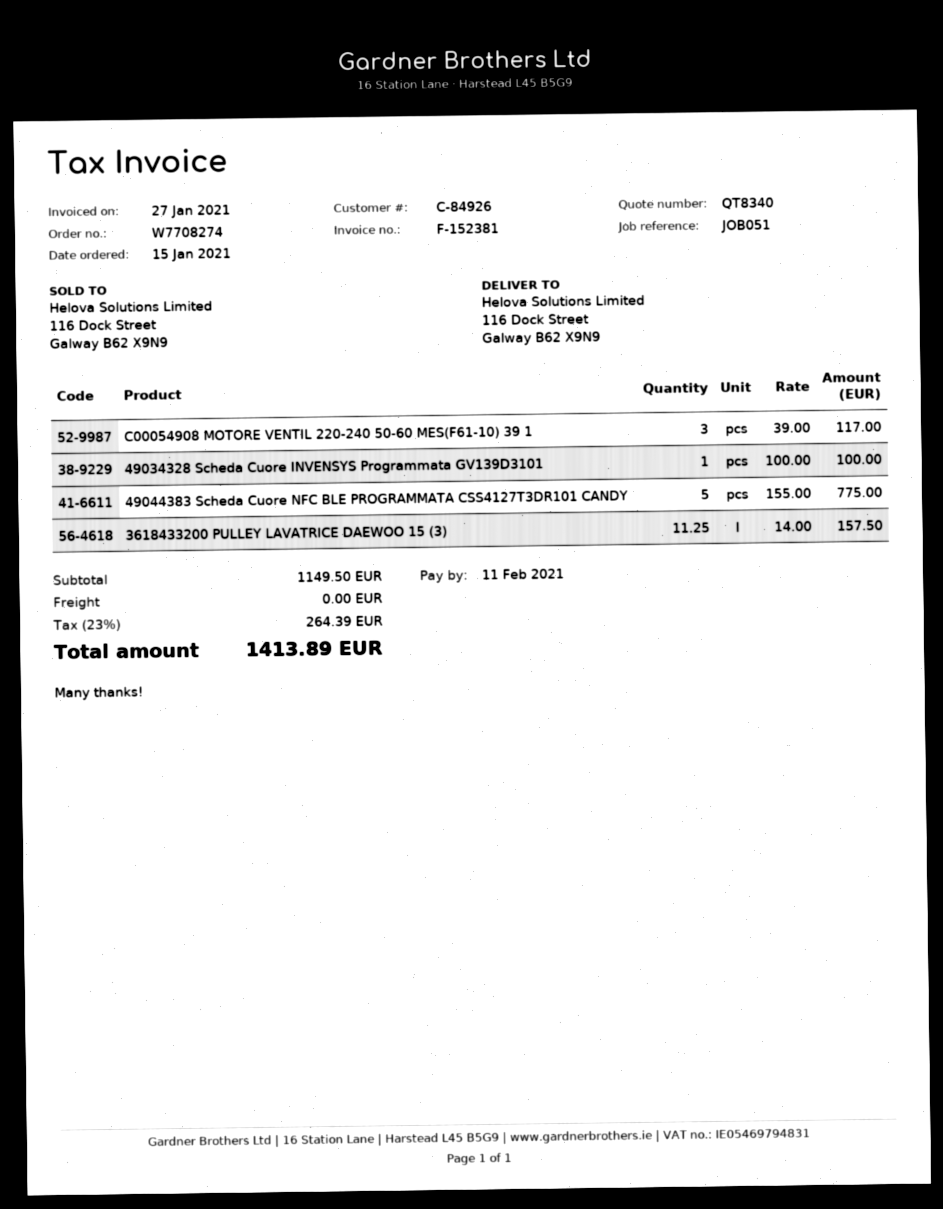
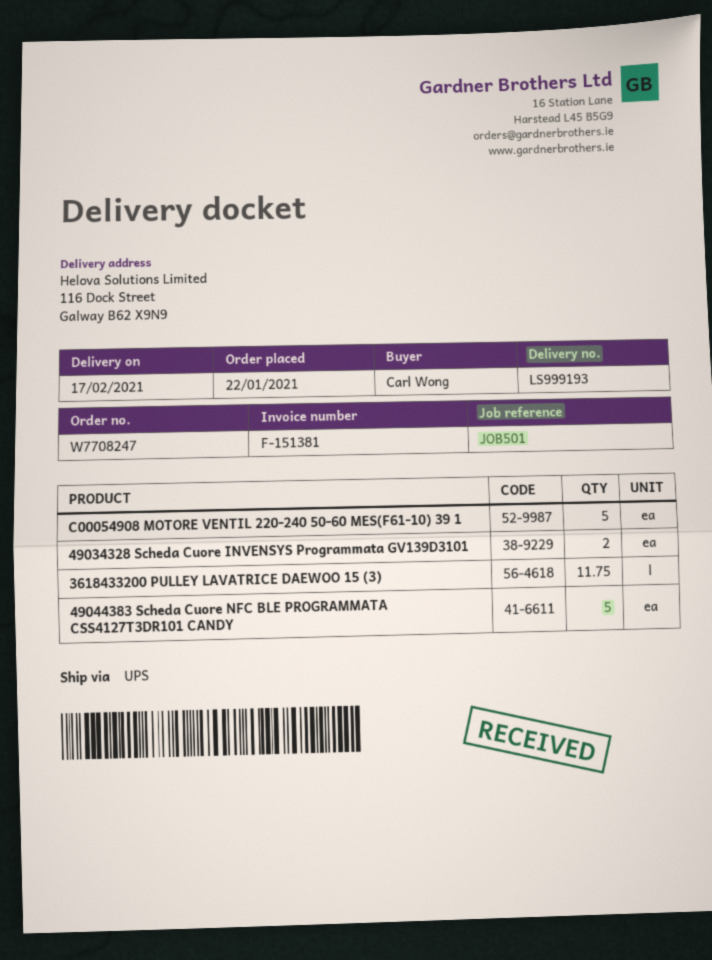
order number: W7708274 -> W7708247
order date: 2021-01-15 -> 2021-01-22
invoice number: F-152381 -> F-151381
reference: JOB051 -> JOB501
C00054908 MOTORE VENTIL 220-240 50-60 MES(F61-10) 39 1: 3 -> 5
49034328 Scheda Cuore INVENSYS Programmata GV139D3101: 1 -> 2
3618433200 PULLEY LAVATRICE DAEWOO 15 (3): 11.25 -> 11.75

